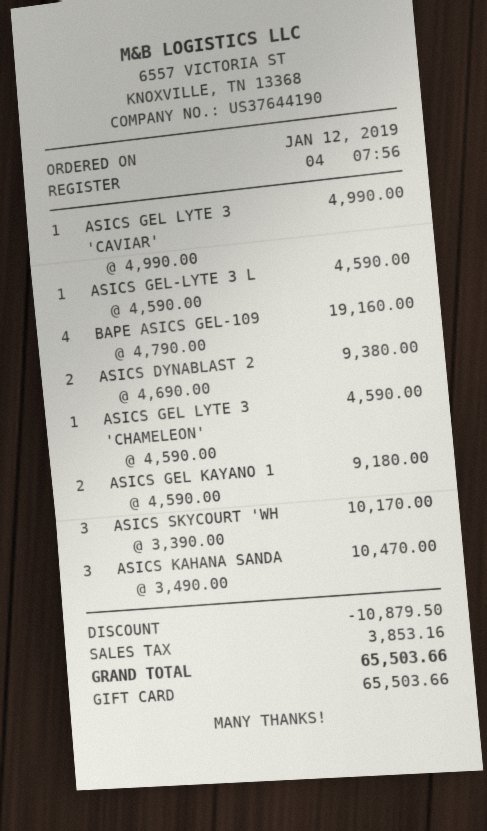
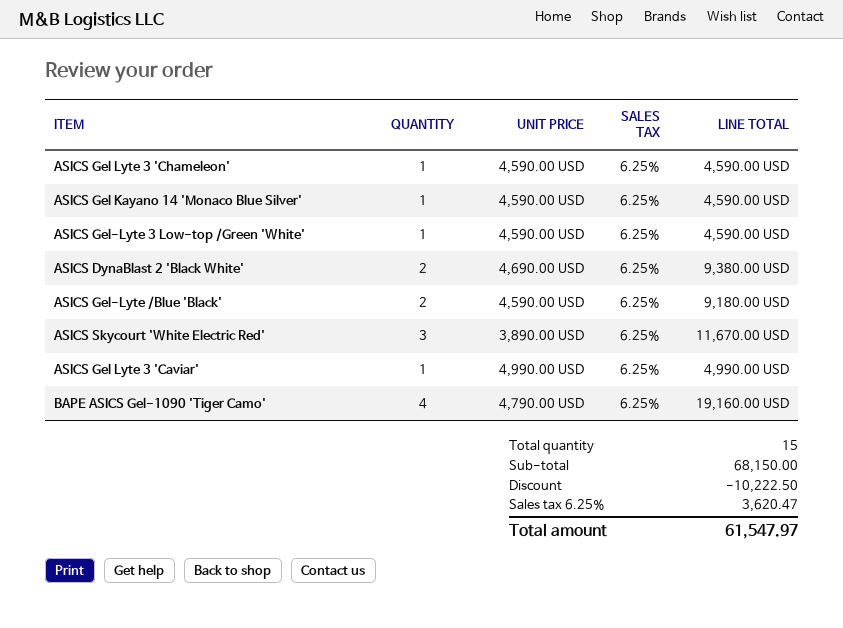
ASICS GEL KAYANO 1: 2 x 4590.00 = 9180.00 -> 1 x 4590.00 = 4590.00
ASICS SKYCOURT 'WH: 3 x 3390.00 = 10170.00 -> 3 x 3890.00 = 11670.00
ASICS KAHANA SANDA: 3 x 3490.00 = 10470.00 -> none
ASICS Gel-Lyte /Blue 'Black': none -> 2 x 4590.00 = 9180.00
discount: 10879.50 -> 10222.50
tax: 3853.16 -> 3620.47
total: 65503.66 -> 61547.97

